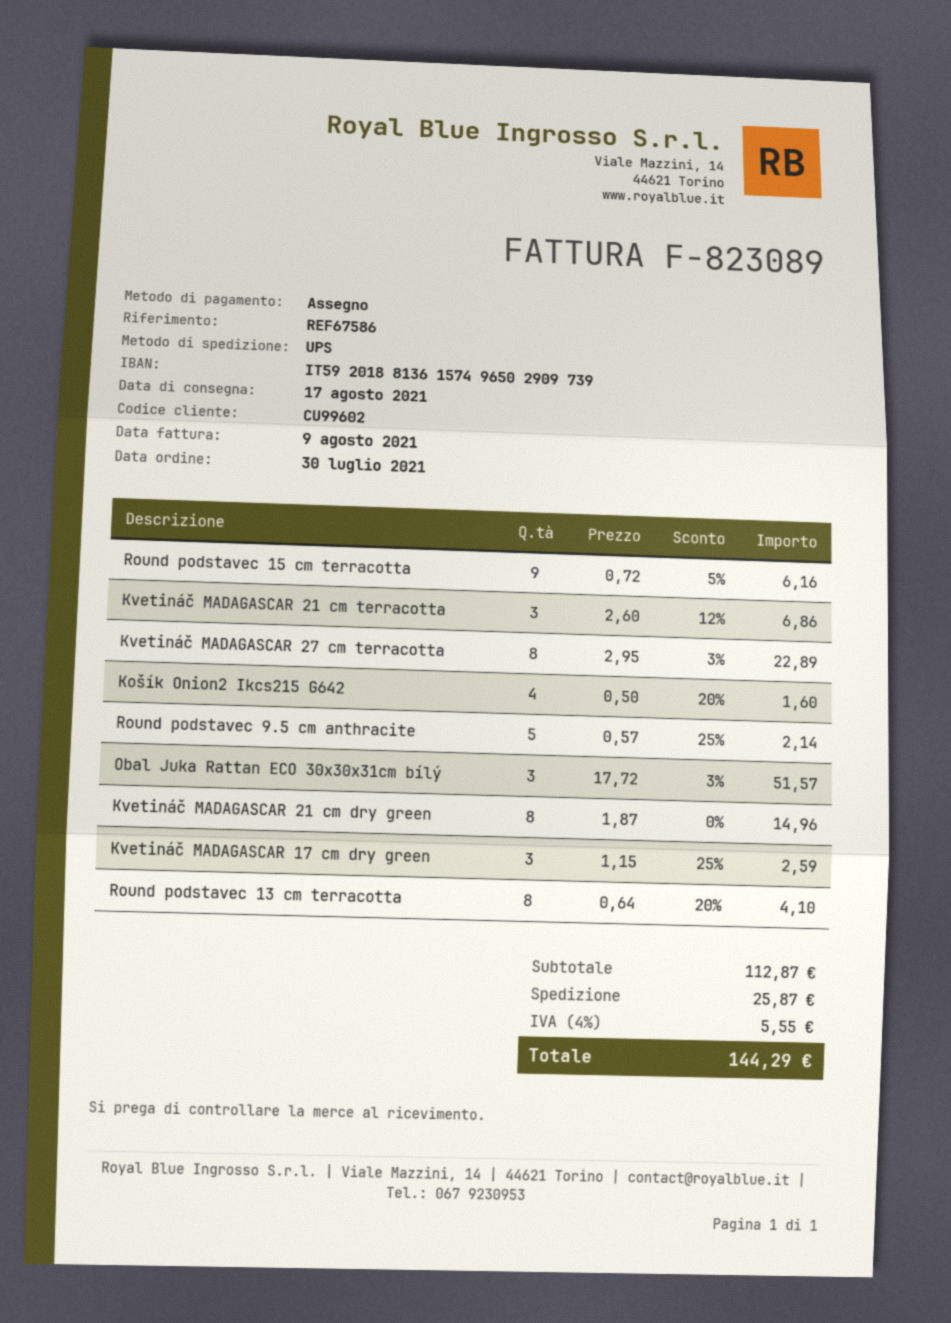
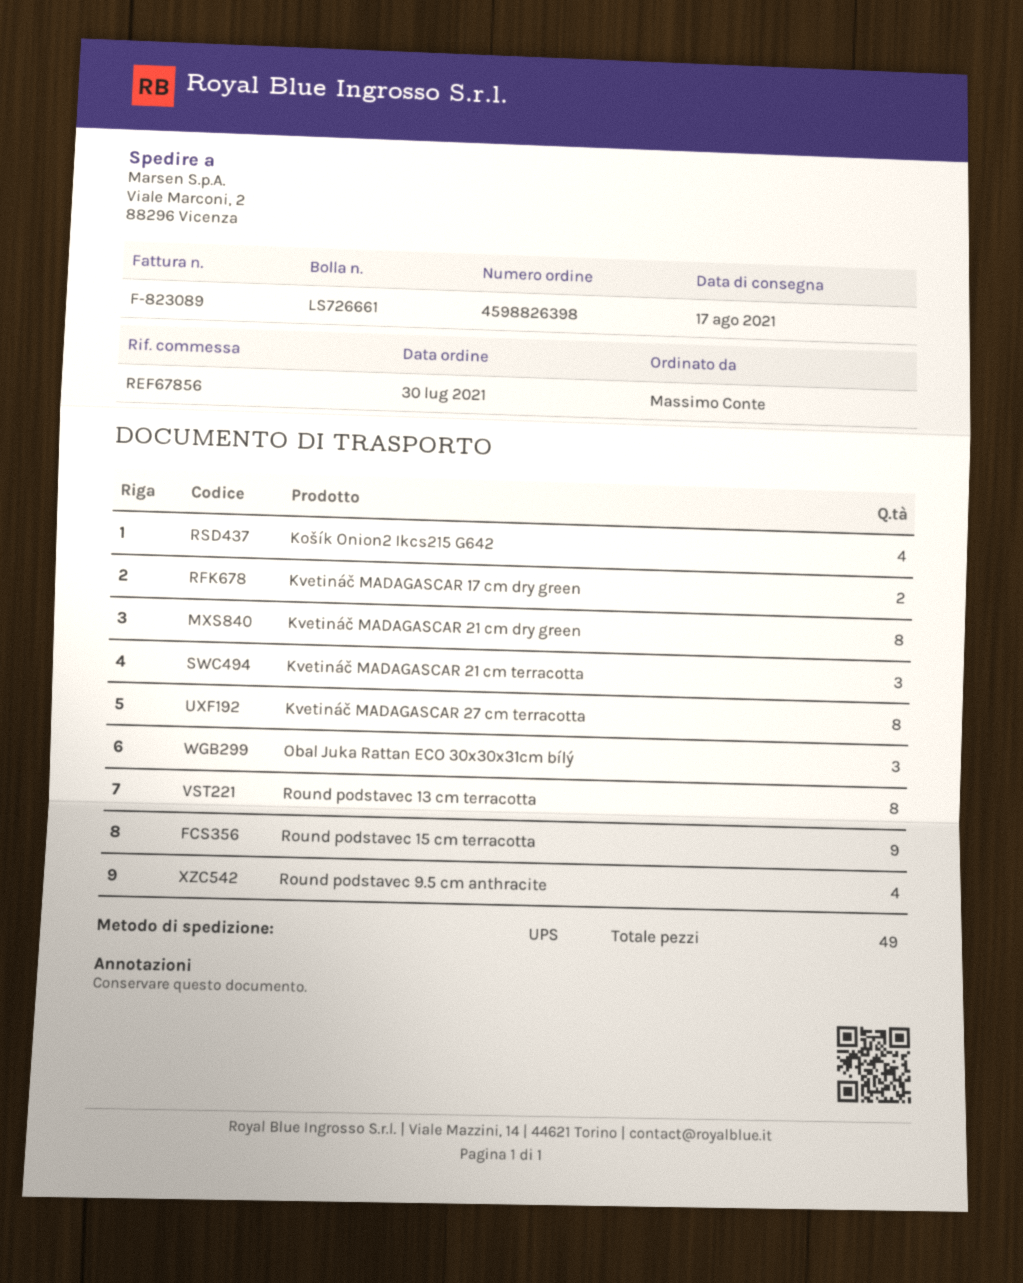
reference: REF67586 -> REF67856
Round podstavec 9.5 cm anthracite: 5 -> 4
Kvetináč MADAGASCAR 17 cm dry green: 3 -> 2

